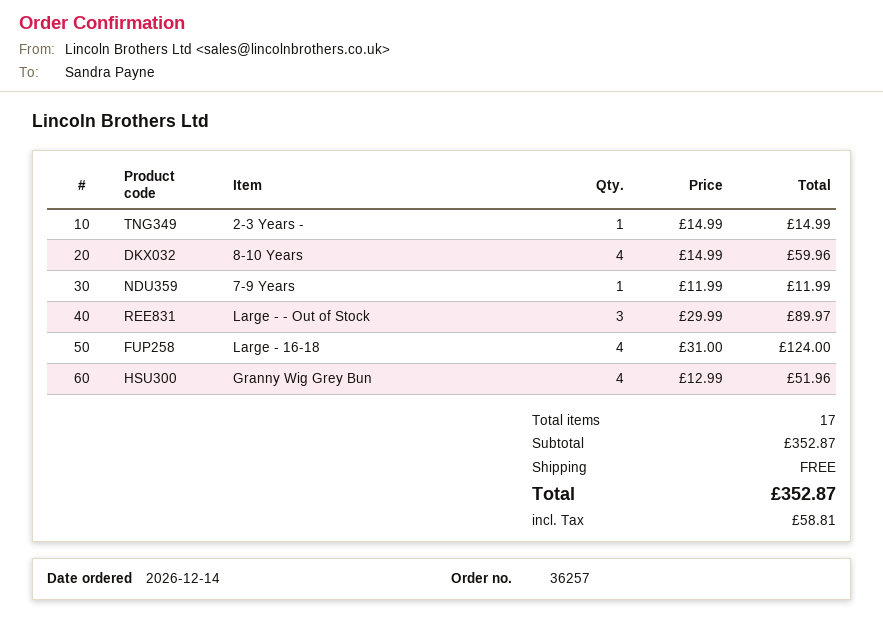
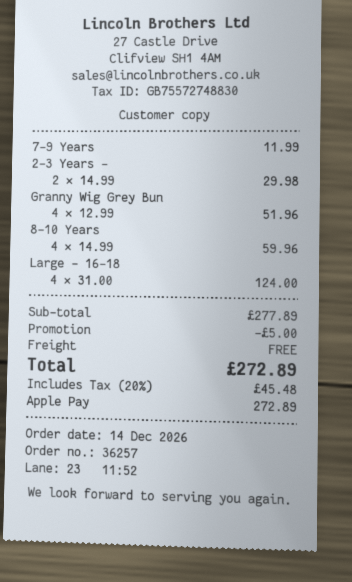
2-3 Years -: 1 x 14.99 = 14.99 -> 2 x 14.99 = 29.98
Large - - Out of Stock: 3 x 29.99 = 89.97 -> none
subtotal: 352.87 -> 277.89
discount: none -> 5.00
tax: 58.81 -> 45.48
total: 352.87 -> 272.89

